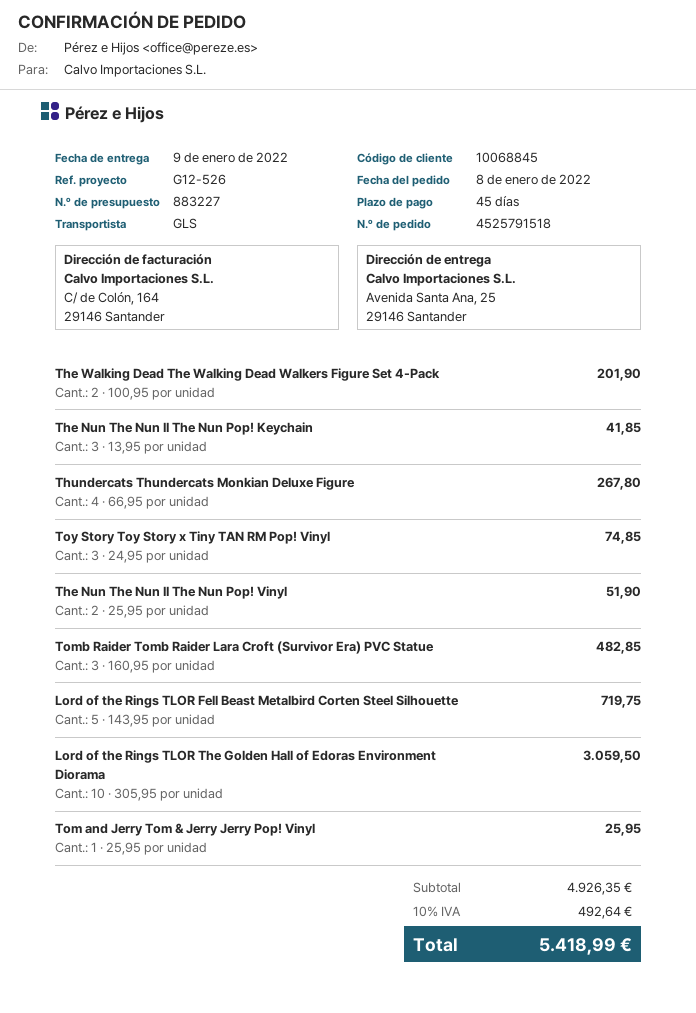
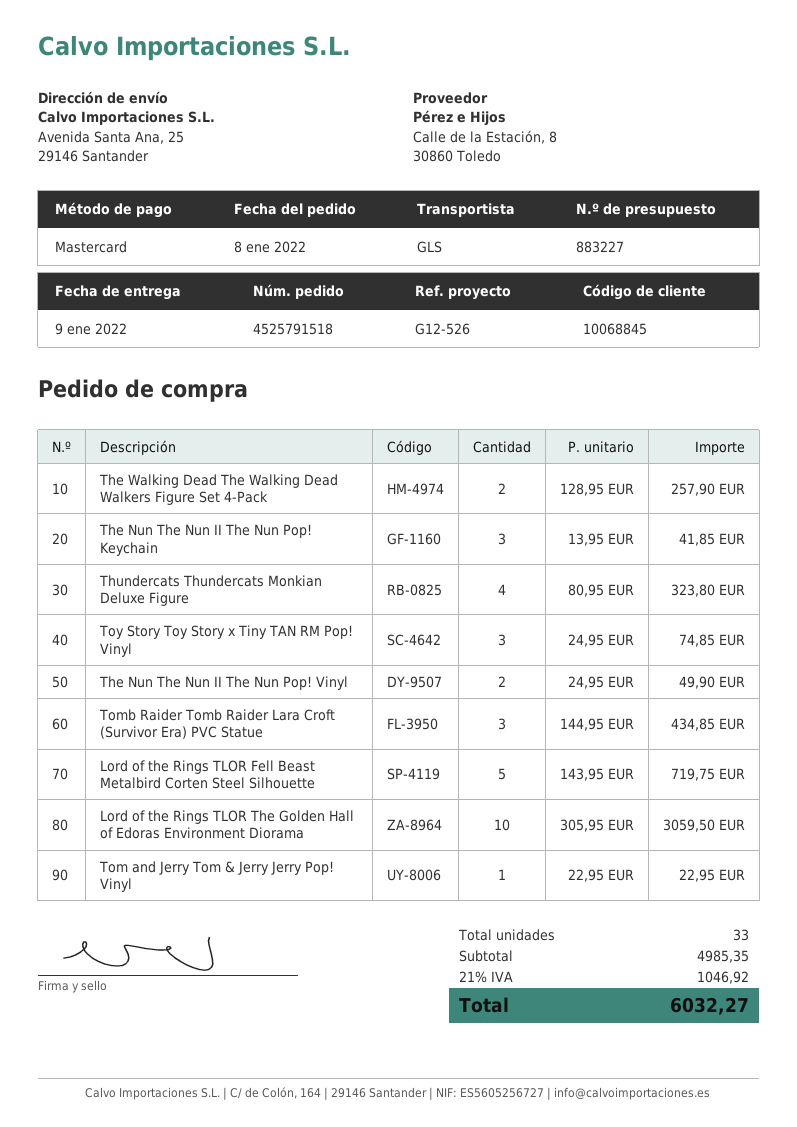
The Walking Dead The Walking Dead Walkers Figure Set 4-Pack: 2 x 100.95 = 201.90 -> 2 x 128.95 = 257.90
Thundercats Thundercats Monkian Deluxe Figure: 4 x 66.95 = 267.80 -> 4 x 80.95 = 323.80
The Nun The Nun II The Nun Pop! Vinyl: 2 x 25.95 = 51.90 -> 2 x 24.95 = 49.90
Tomb Raider Tomb Raider Lara Croft (Survivor Era) PVC Statue: 3 x 160.95 = 482.85 -> 3 x 144.95 = 434.85
Tom and Jerry Tom & Jerry Jerry Pop! Vinyl: 1 x 25.95 = 25.95 -> 1 x 22.95 = 22.95
subtotal: 4926.35 -> 4985.35
tax: 10% = 492.64 -> 21% = 1046.92
total: 5418.99 -> 6032.27

